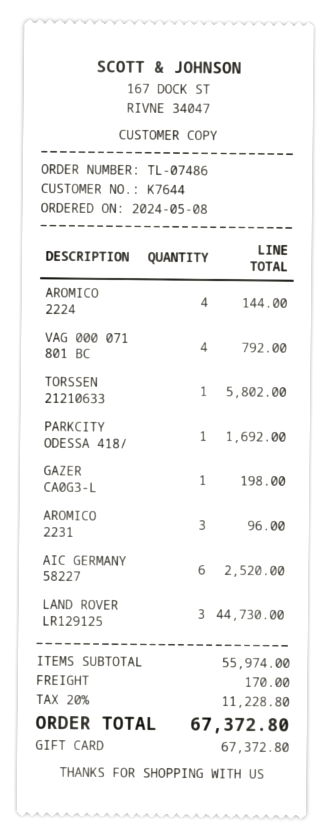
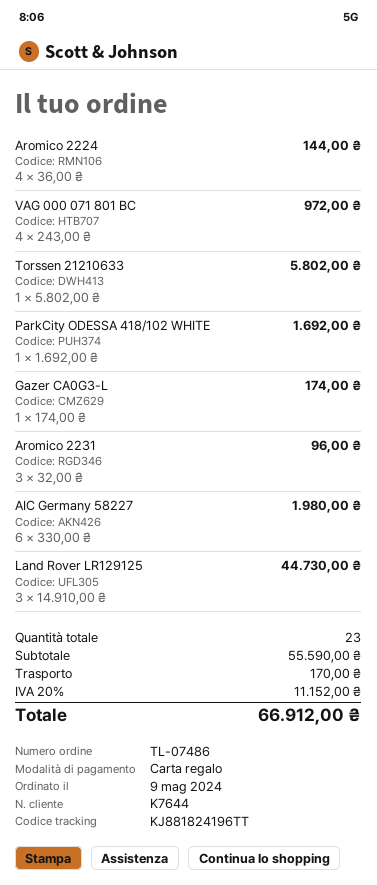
order date: 2024-05-08 -> 2024-05-09
VAG 000 071 801 BC: 4 for 792.00 -> 4 for 972.00
GAZER CA0G3-L: 1 for 198.00 -> 1 for 174.00
AIC GERMANY 58227: 6 for 2520.00 -> 6 for 1980.00
subtotal: 55974.00 -> 55590.00
tax: 20% = 11228.80 -> 20% = 11152.00
total: 67372.80 -> 66912.00

